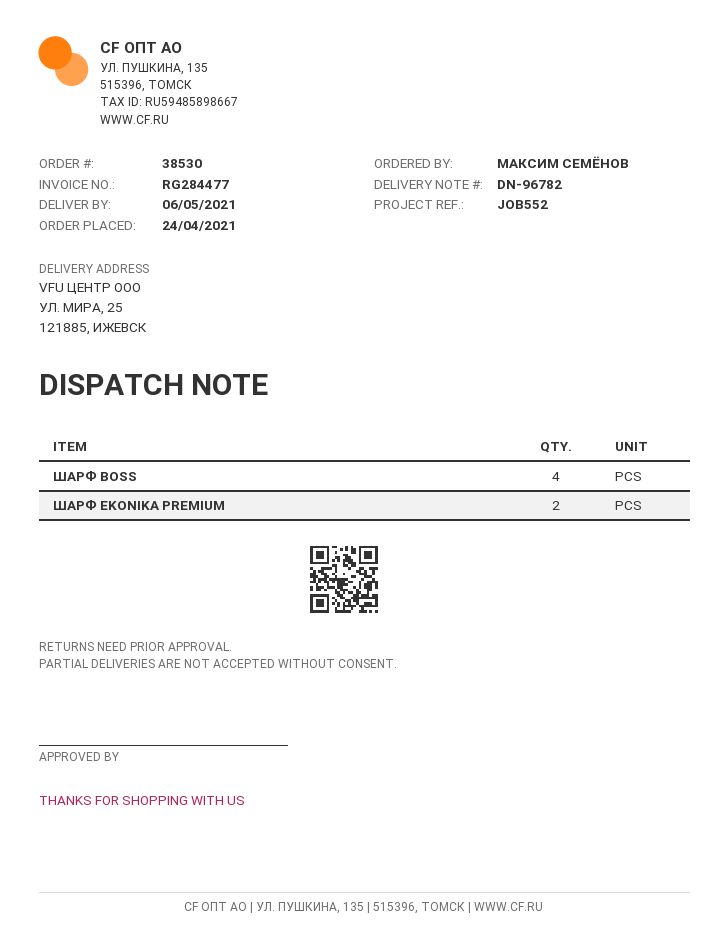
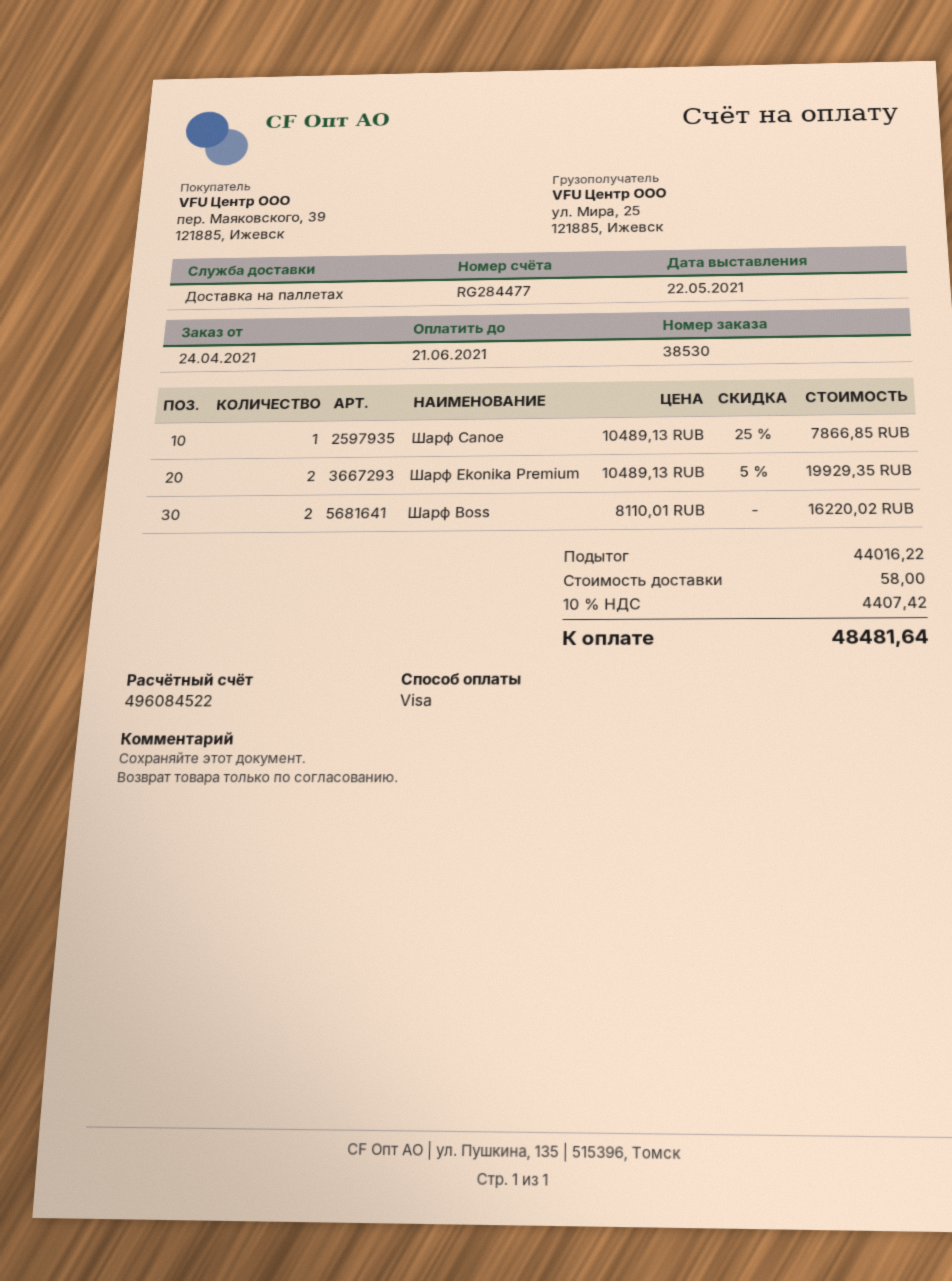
ШАРФ BOSS: 4 -> 2
Шарф Canoe: none -> 1

